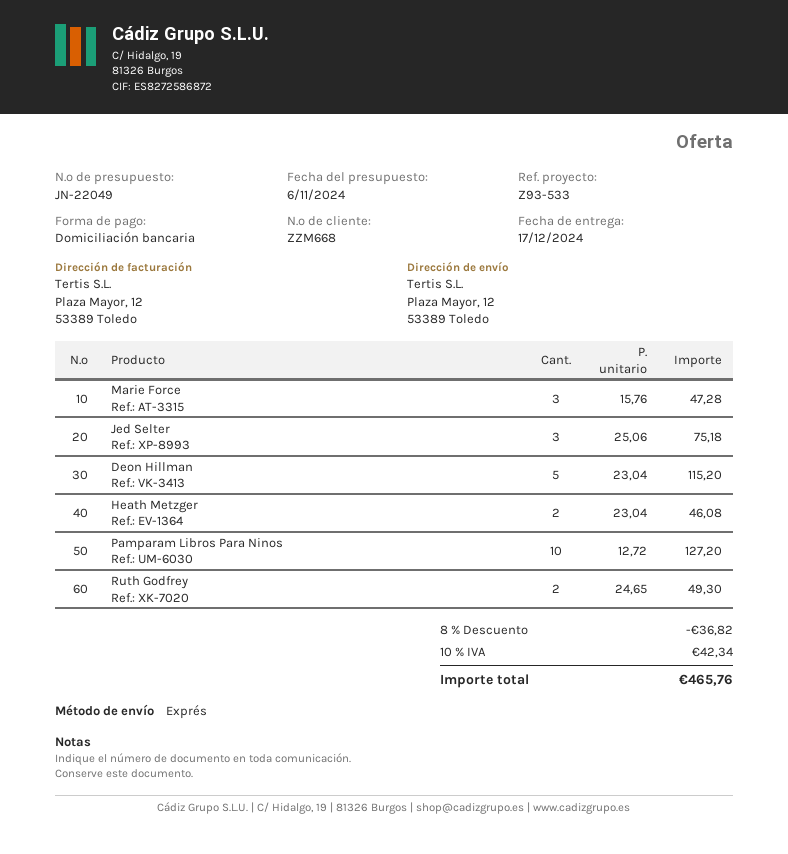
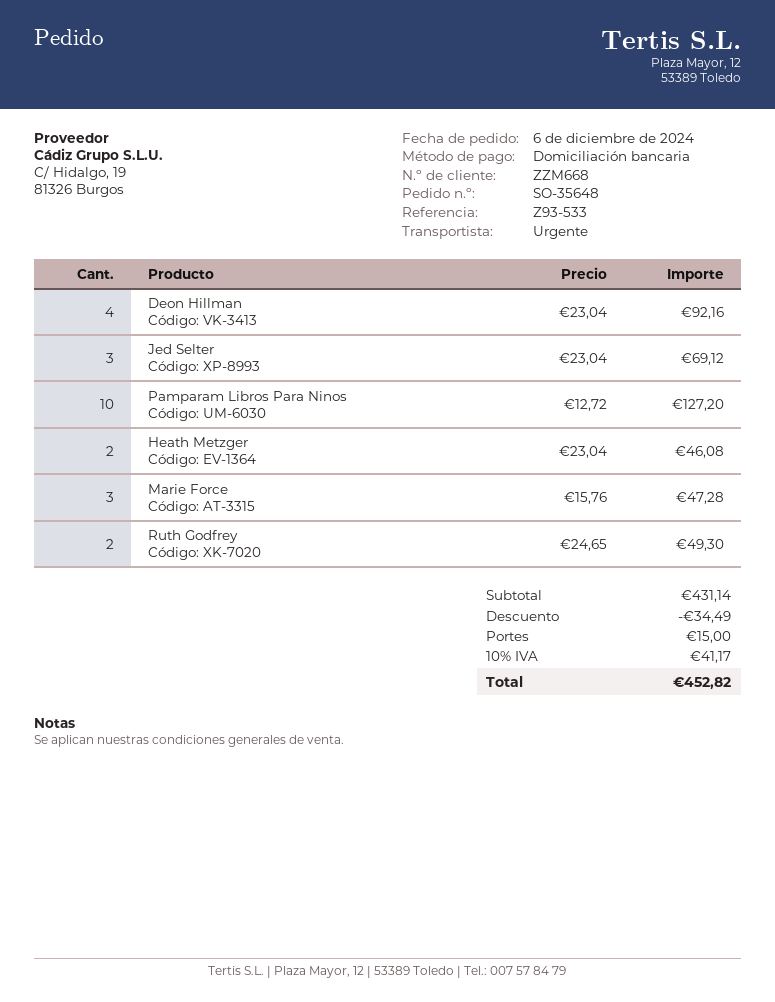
Jed Selter: 3 x 25.06 = 75.18 -> 3 x 23.04 = 69.12
Deon Hillman: 5 x 23.04 = 115.20 -> 4 x 23.04 = 92.16
discount: 36.82 -> 34.49
shipping: none -> 15.00
tax: 10% = 42.34 -> 10% = 41.17
total: 465.76 -> 452.82

